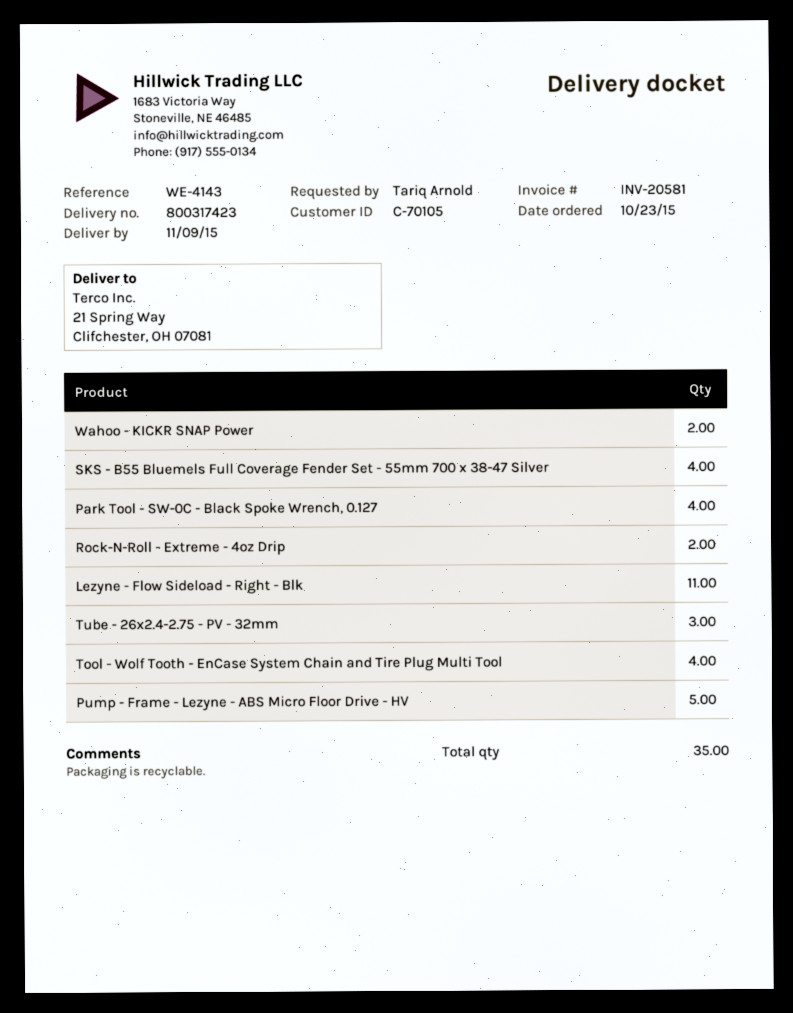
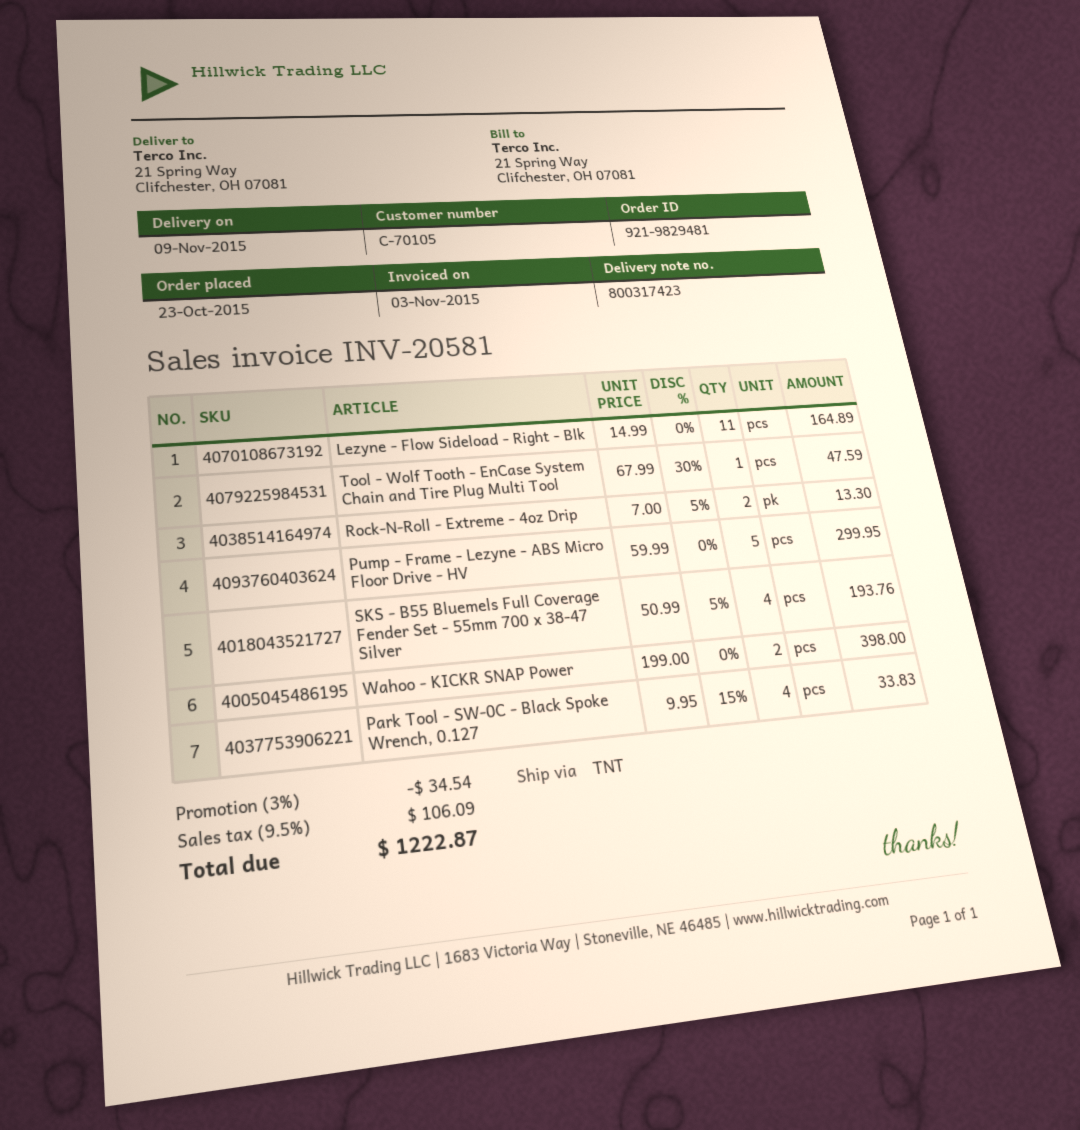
Tube - 26x2.4-2.75 - PV - 32mm: 3 -> none
Tool - Wolf Tooth - EnCase System Chain and Tire Plug Multi Tool: 4 -> 1

